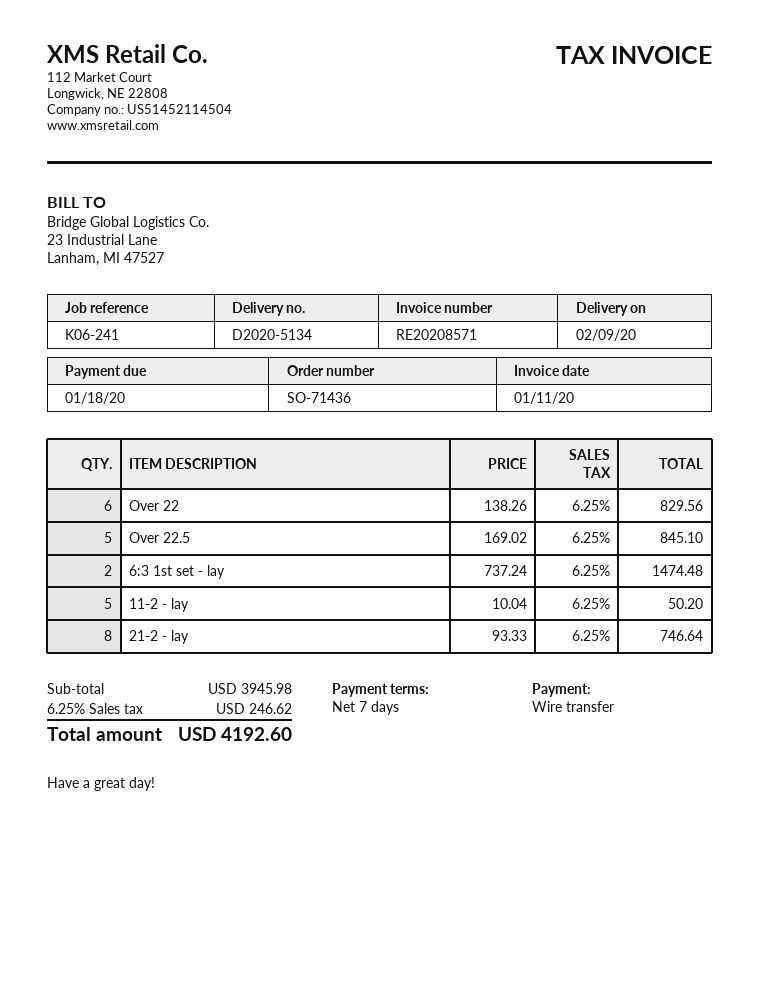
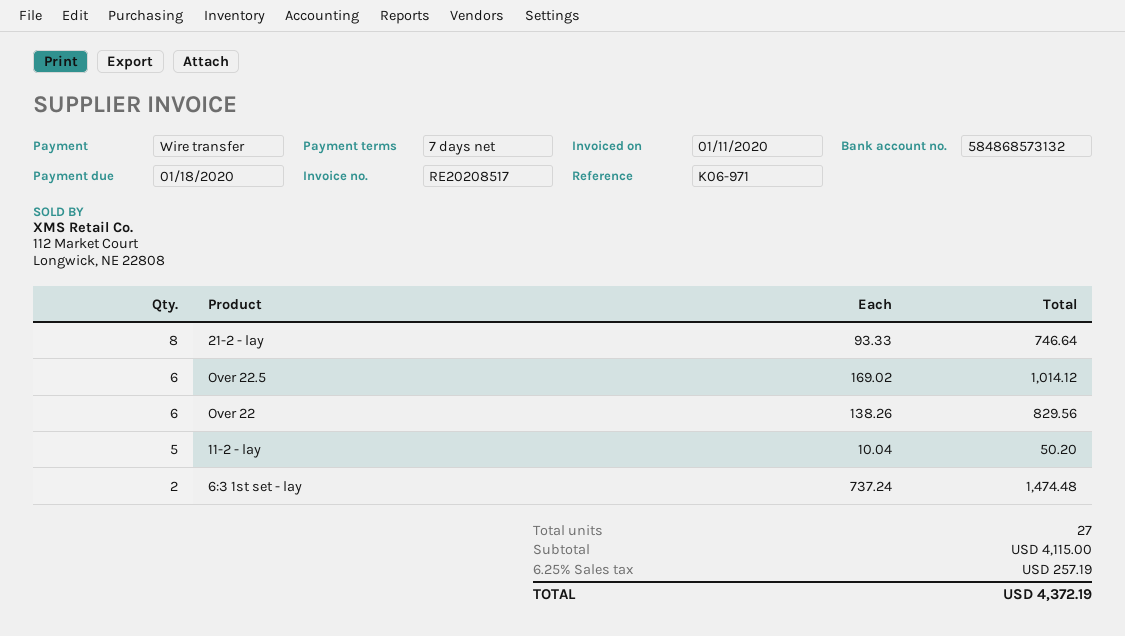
invoice number: RE20208571 -> RE20208517
reference: K06-241 -> K06-971
Over 22.5: 5 x 169.02 = 845.10 -> 6 x 169.02 = 1014.12
subtotal: 3945.98 -> 4115.00
tax: 6.25% = 246.62 -> 6.25% = 257.19
total: 4192.60 -> 4372.19

